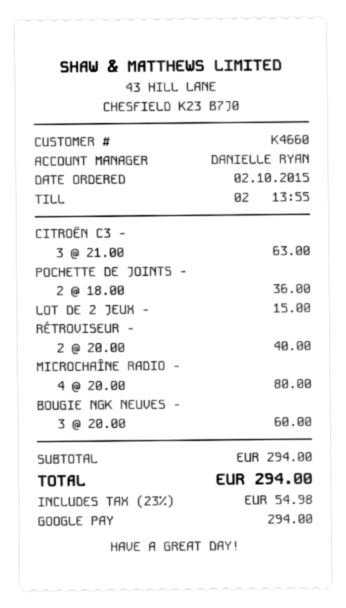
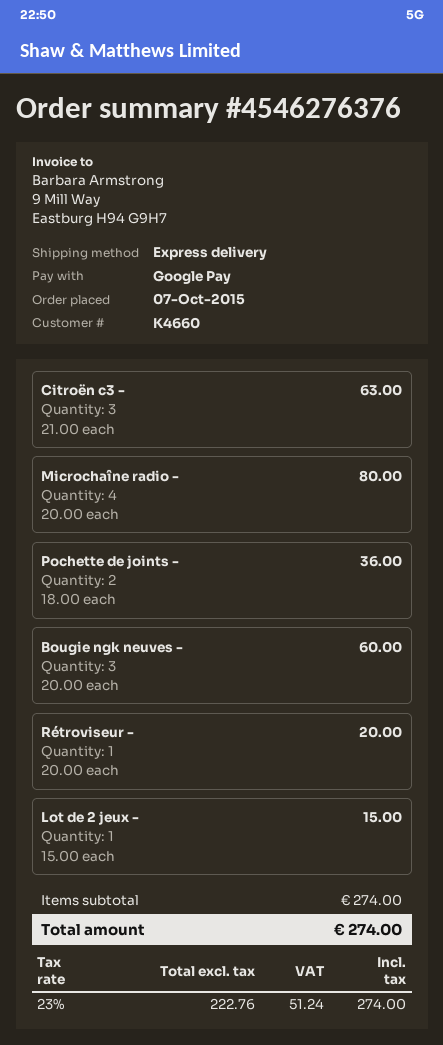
order date: 2015-10-02 -> 2015-10-07
RÉTROVISEUR -: 2 x 20.00 = 40.00 -> 1 x 20.00 = 20.00
subtotal: 294.00 -> 274.00
tax: 23% = 54.98 -> 23% = 51.24
total: 294.00 -> 274.00

